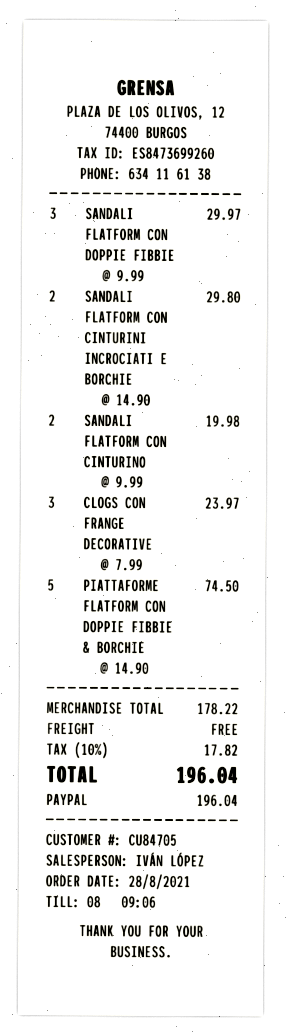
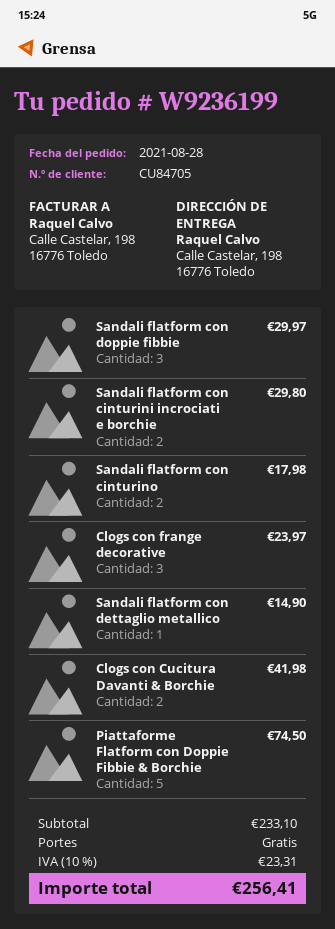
SANDALI FLATFORM CON CINTURINO: 2 for 19.98 -> 2 for 17.98
Sandali flatform con dettaglio metallico: none -> 1 for 14.90
Clogs con Cucitura Davanti & Borchie: none -> 2 for 41.98
subtotal: 178.22 -> 233.10
tax: 10% = 17.82 -> 10% = 23.31
total: 196.04 -> 256.41

